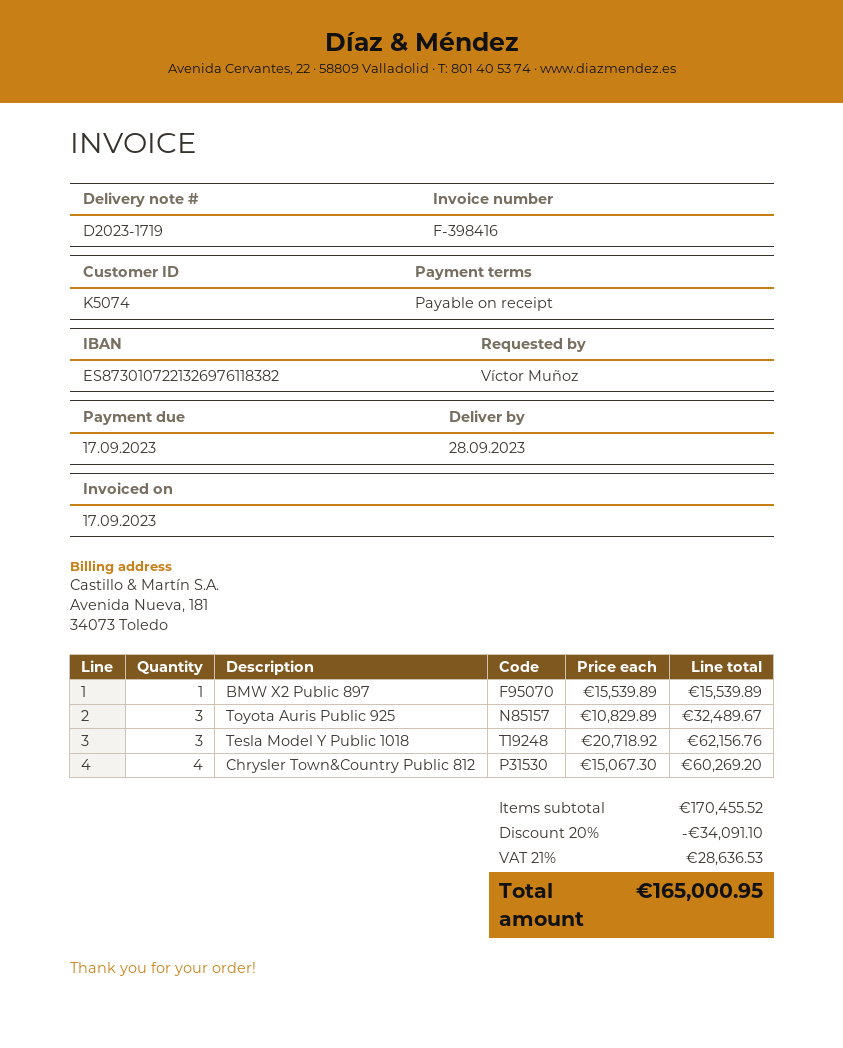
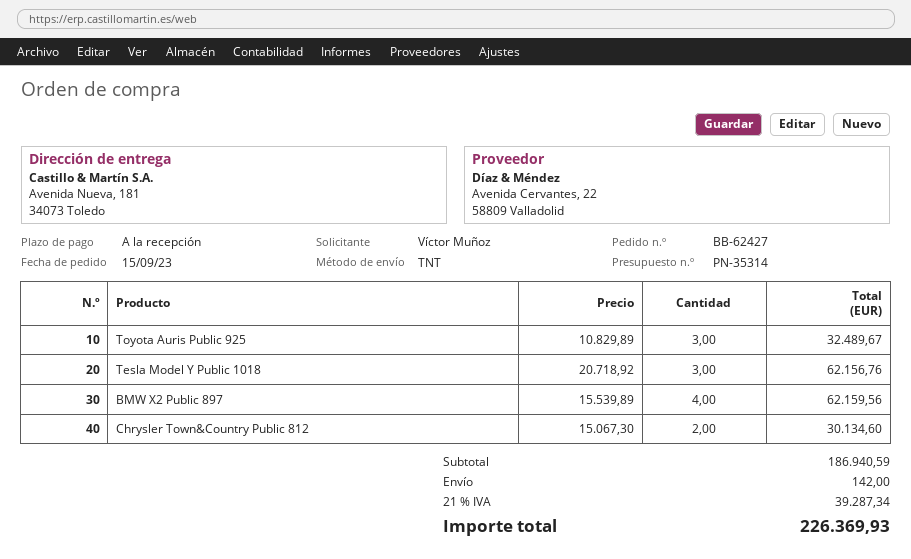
BMW X2 Public 897: 1 x 15539.89 = 15539.89 -> 4 x 15539.89 = 62159.56
Chrysler Town&Country Public 812: 4 x 15067.30 = 60269.20 -> 2 x 15067.30 = 30134.60
subtotal: 170455.52 -> 186940.59
discount: 20% = 34091.10 -> none
shipping: none -> 142.00
tax: 21% = 28636.53 -> 21% = 39287.34
total: 165000.95 -> 226369.93

